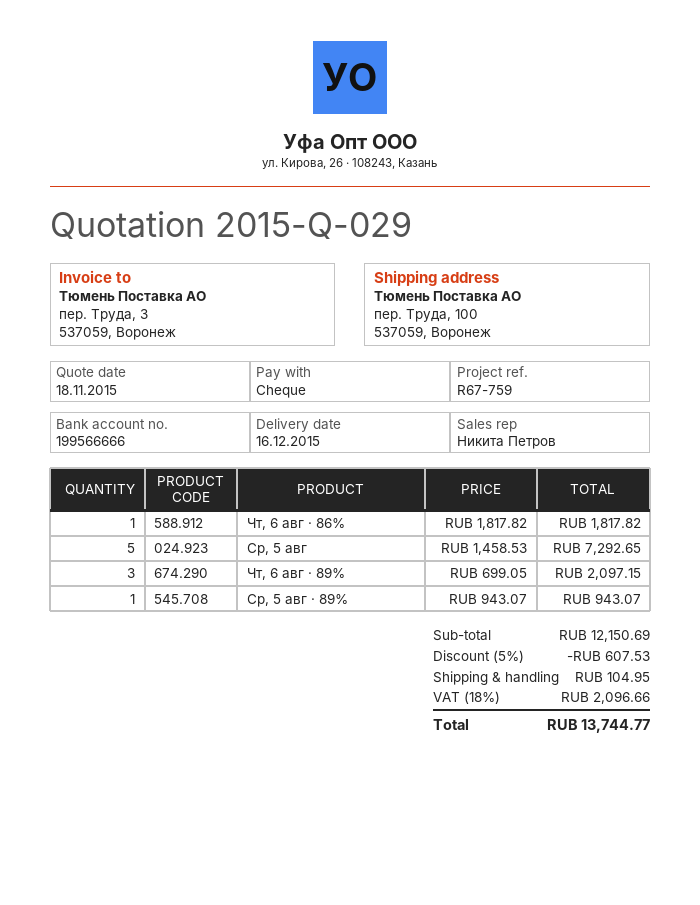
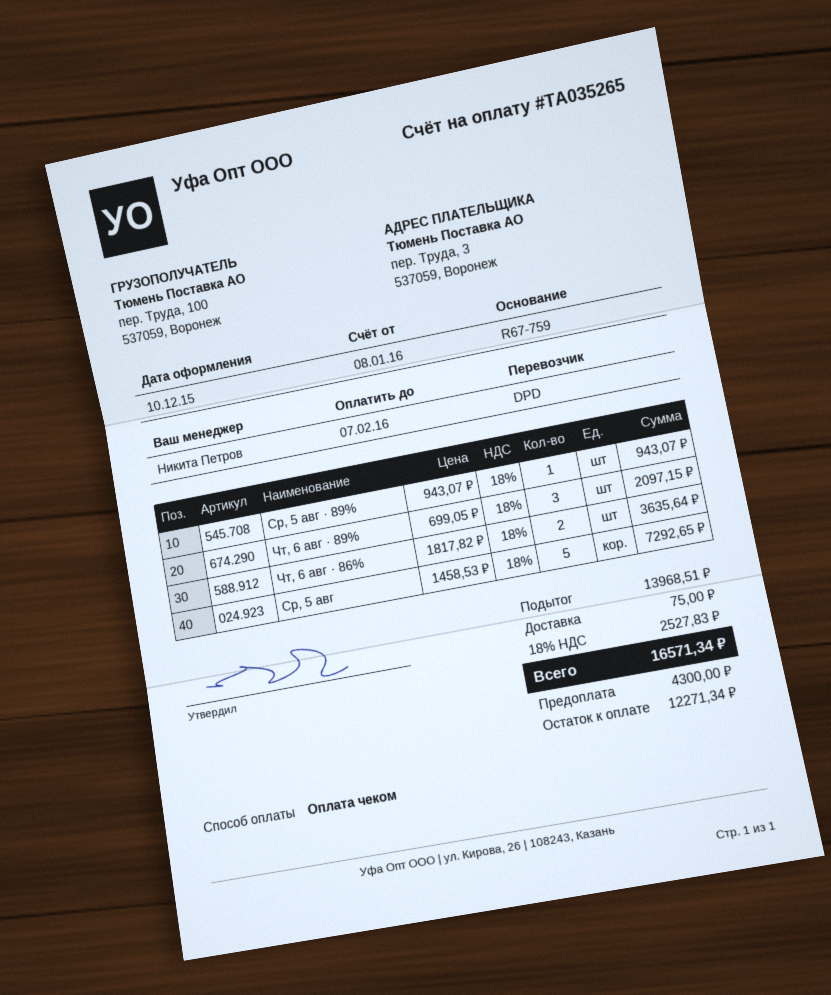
Чт, 6 авг · 86%: 1 x 1817.82 = 1817.82 -> 2 x 1817.82 = 3635.64
subtotal: 12150.69 -> 13968.51
discount: 5% = 607.53 -> none
shipping: 104.95 -> 75.00
tax: 18% = 2096.66 -> 18% = 2527.83
total: 13744.77 -> 16571.34

